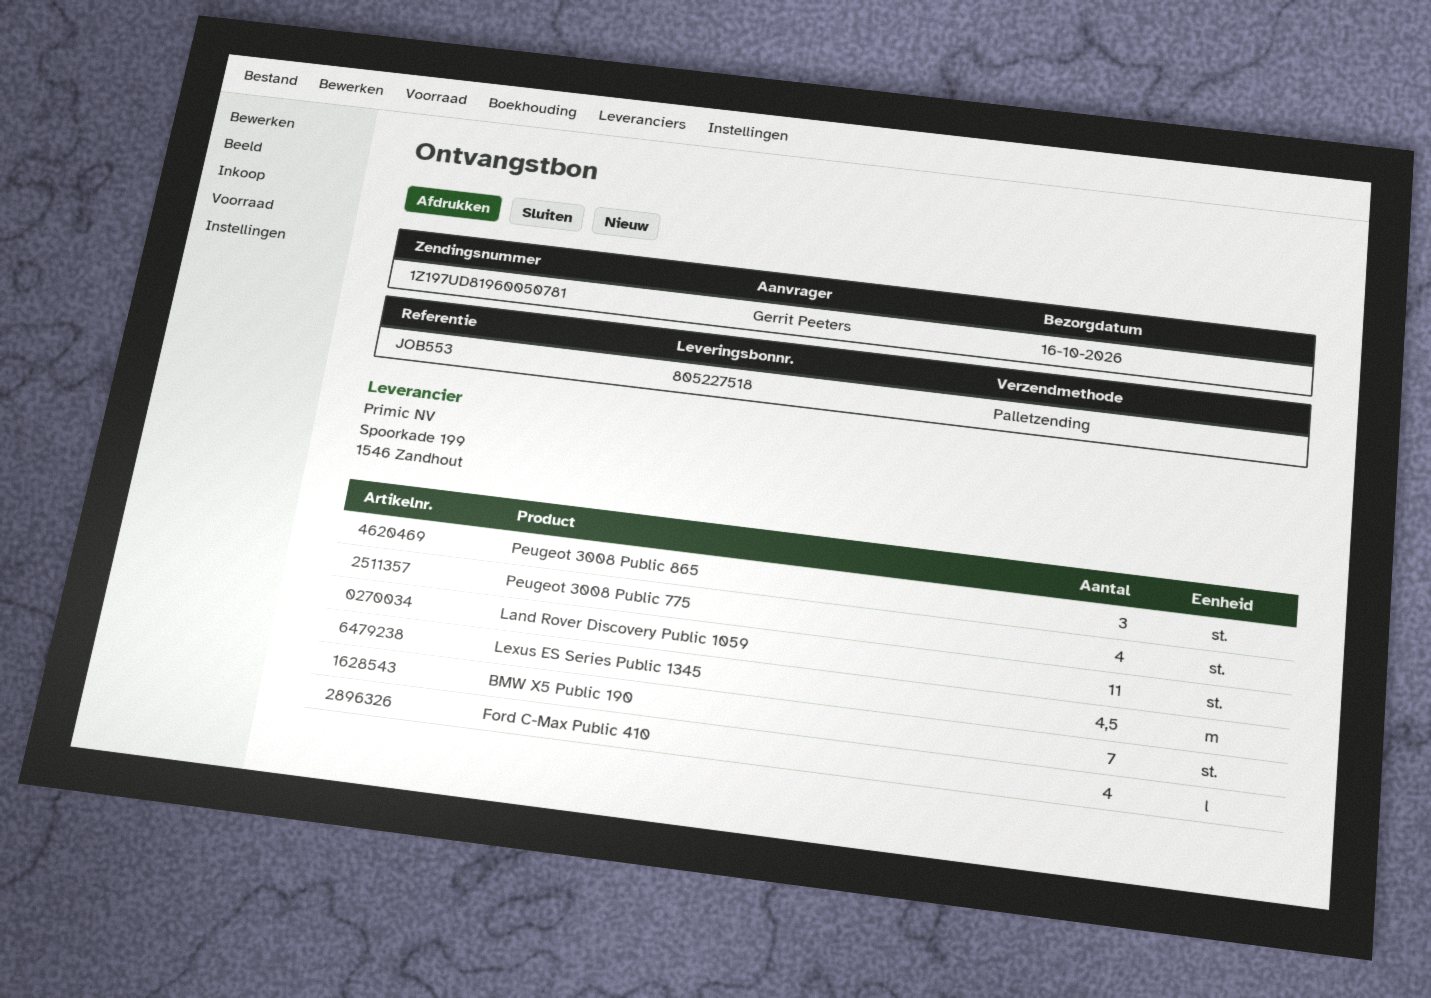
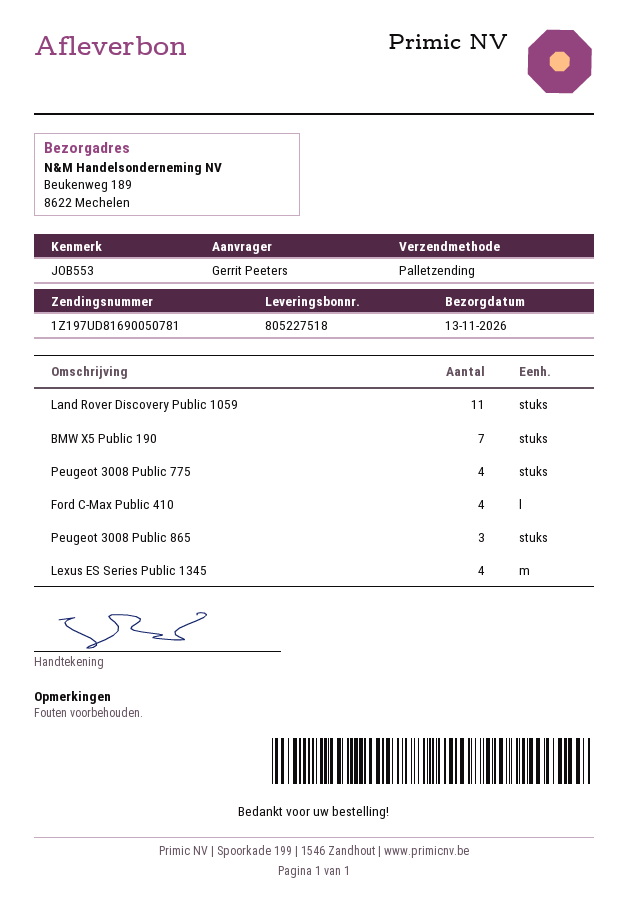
delivery date: 2026-10-16 -> 2026-11-13
tracking number: 1Z197UD81960050781 -> 1Z197UD81690050781
Lexus ES Series Public 1345: 4.5 -> 4

